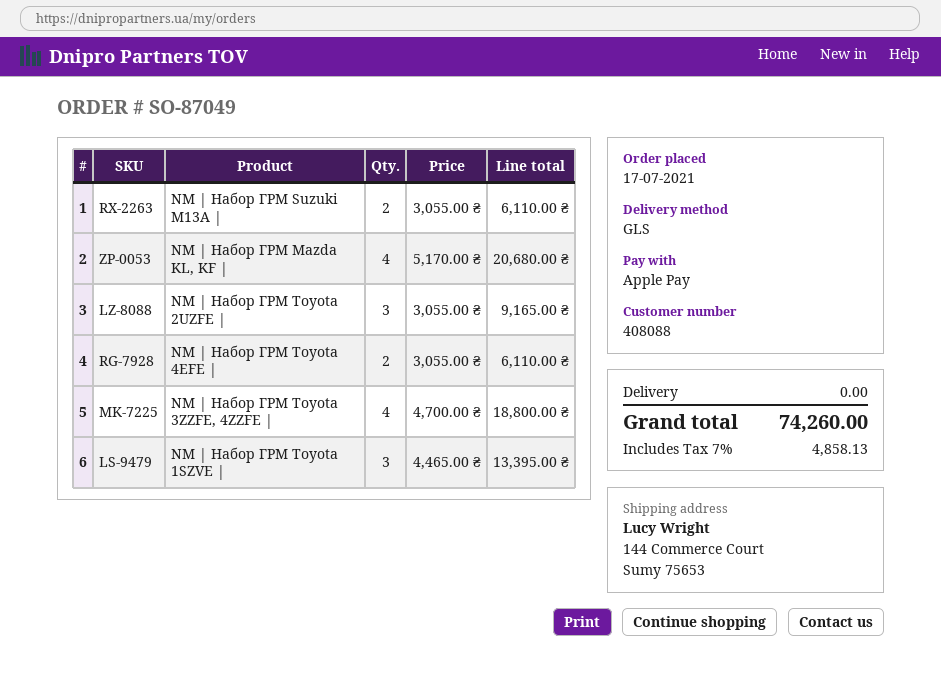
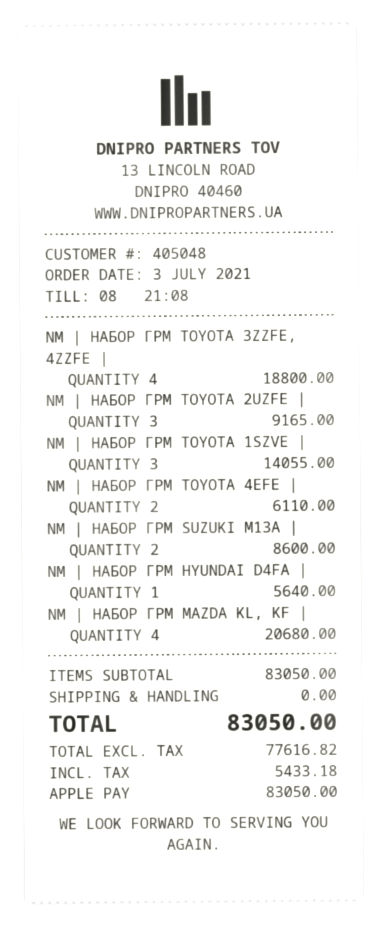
order date: 2021-07-17 -> 2021-07-03
customer number: 408088 -> 405048
NM | Набор ГРМ Suzuki M13A |: 2 for 6110.00 -> 2 for 8600.00
NM | Набор ГРМ Toyota 1SZVE |: 3 for 13395.00 -> 3 for 14055.00
NM | НАБОР ГРМ HYUNDAI D4FA |: none -> 1 for 5640.00
tax: 4858.13 -> 5433.18
total: 74260.00 -> 83050.00

